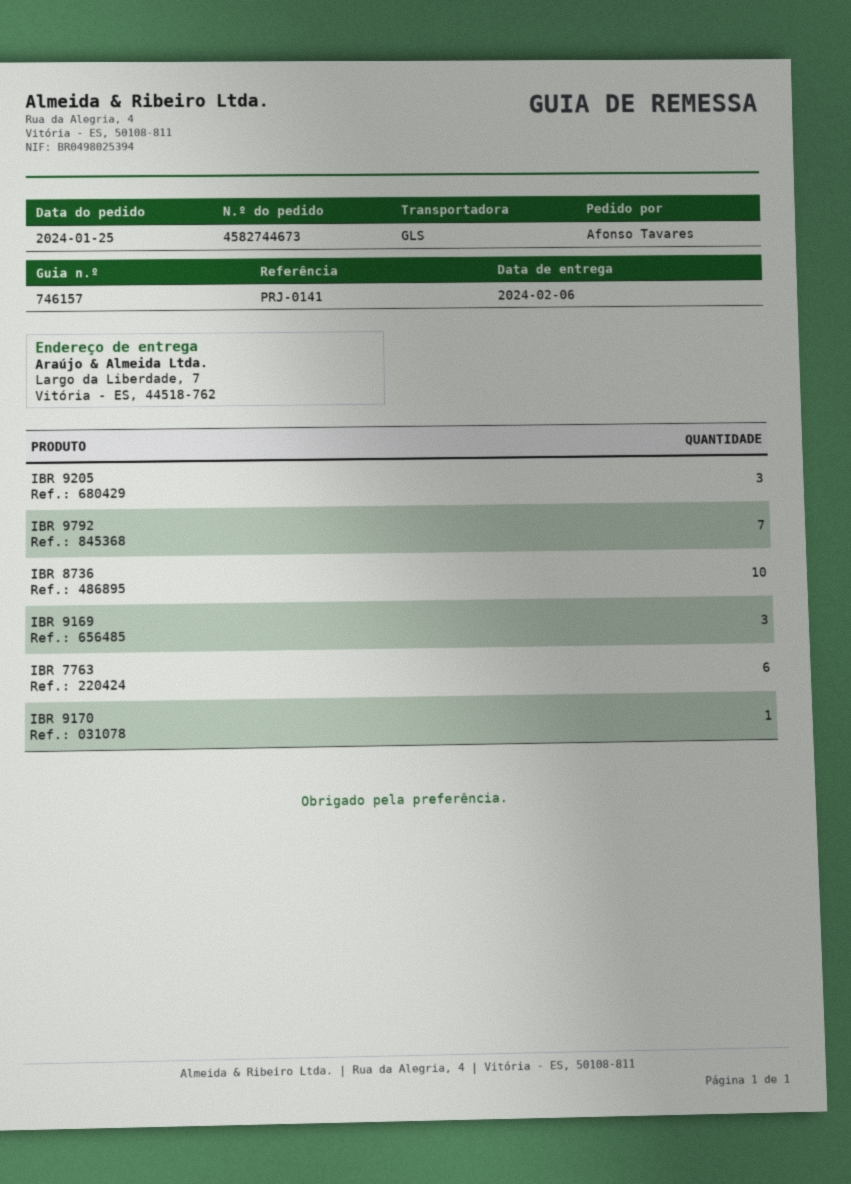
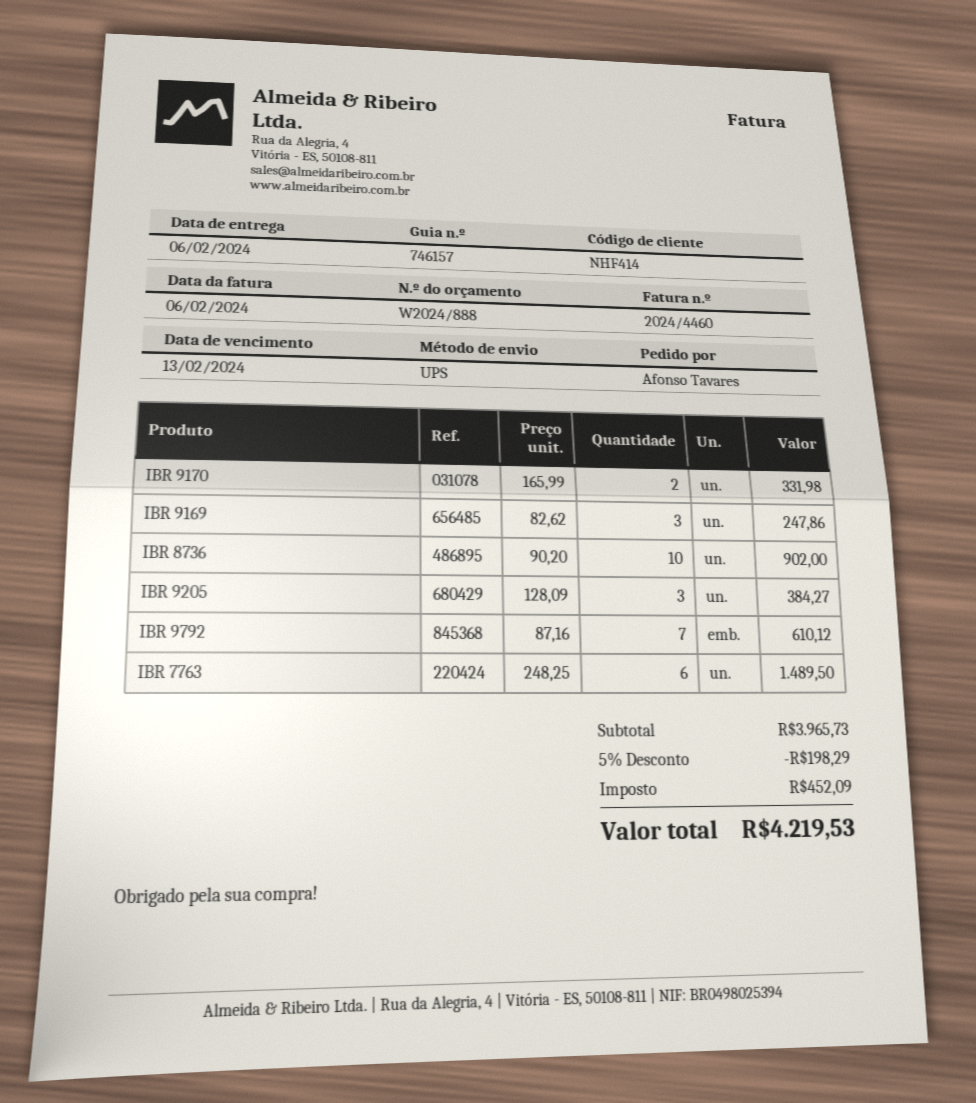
shipping method: GLS -> UPS
IBR 9170: 1 -> 2

